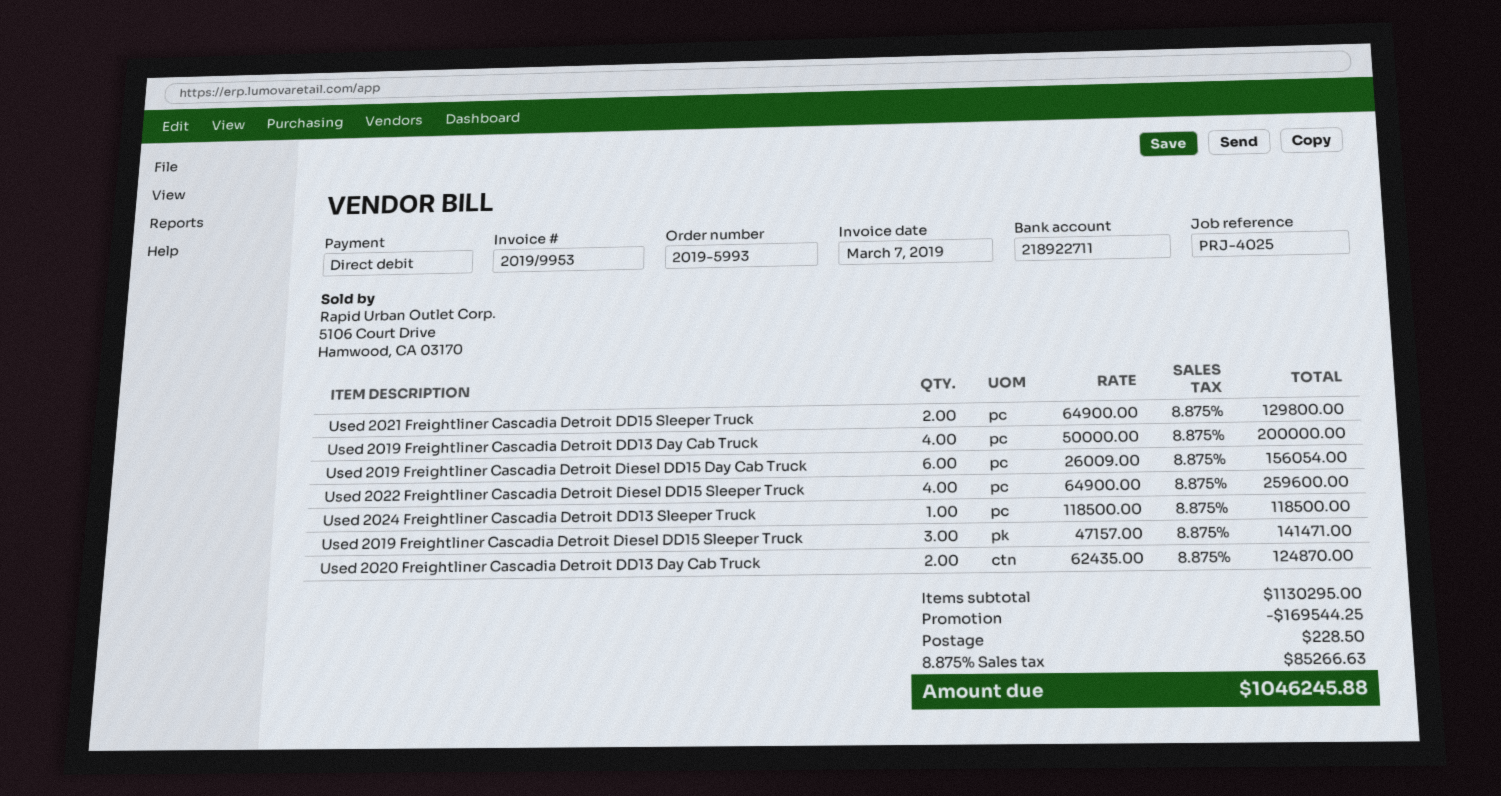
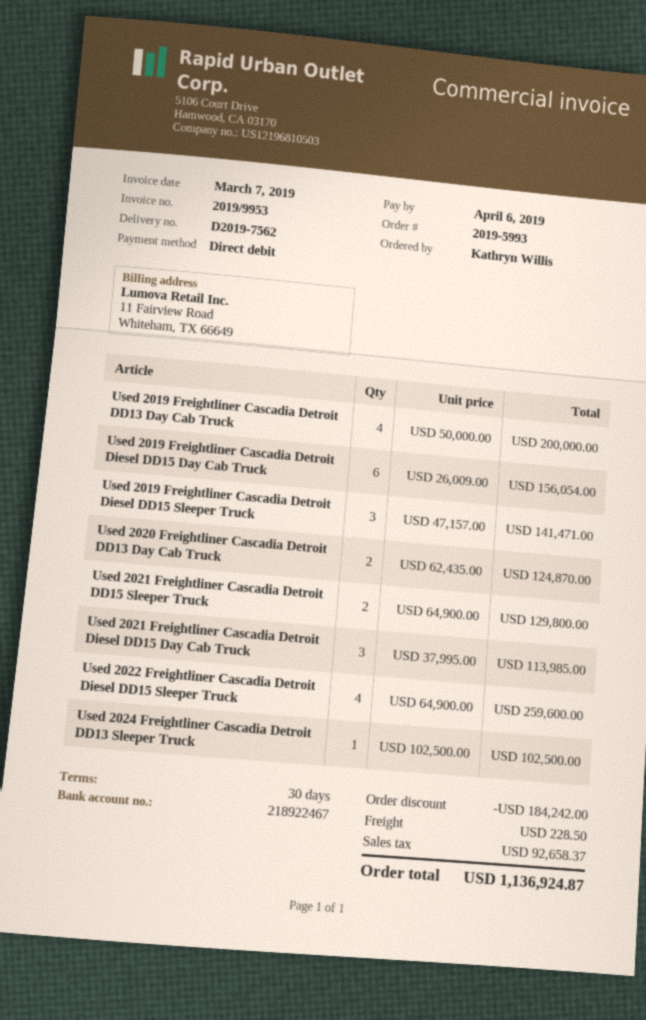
bank account: 218922711 -> 218922467
Used 2024 Freightliner Cascadia Detroit DD13 Sleeper Truck: 1 x 118500.00 = 118500.00 -> 1 x 102500.00 = 102500.00
Used 2021 Freightliner Cascadia Detroit Diesel DD15 Day Cab Truck: none -> 3 x 37995.00 = 113985.00
discount: 169544.25 -> 184242.00
tax: 85266.63 -> 92658.37
total: 1046245.88 -> 1136924.87

